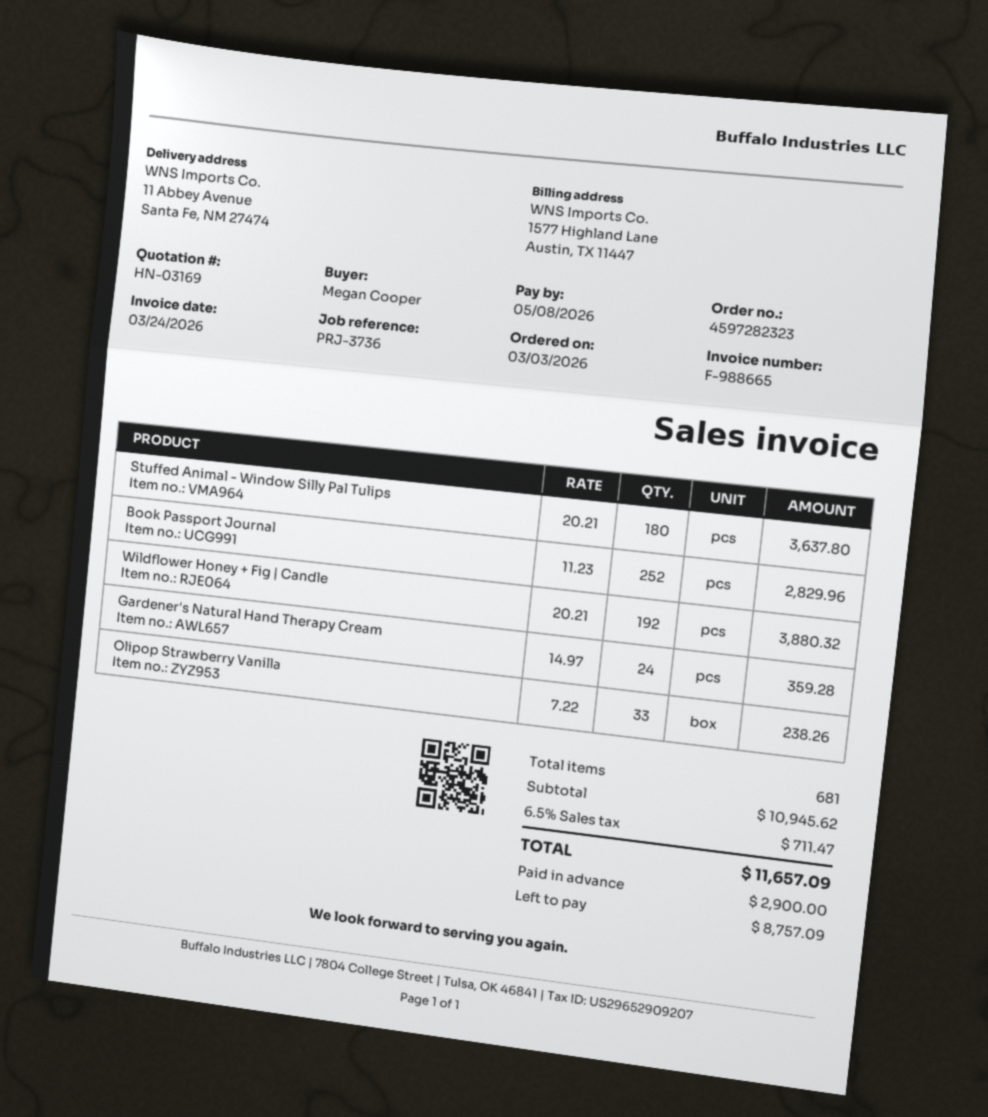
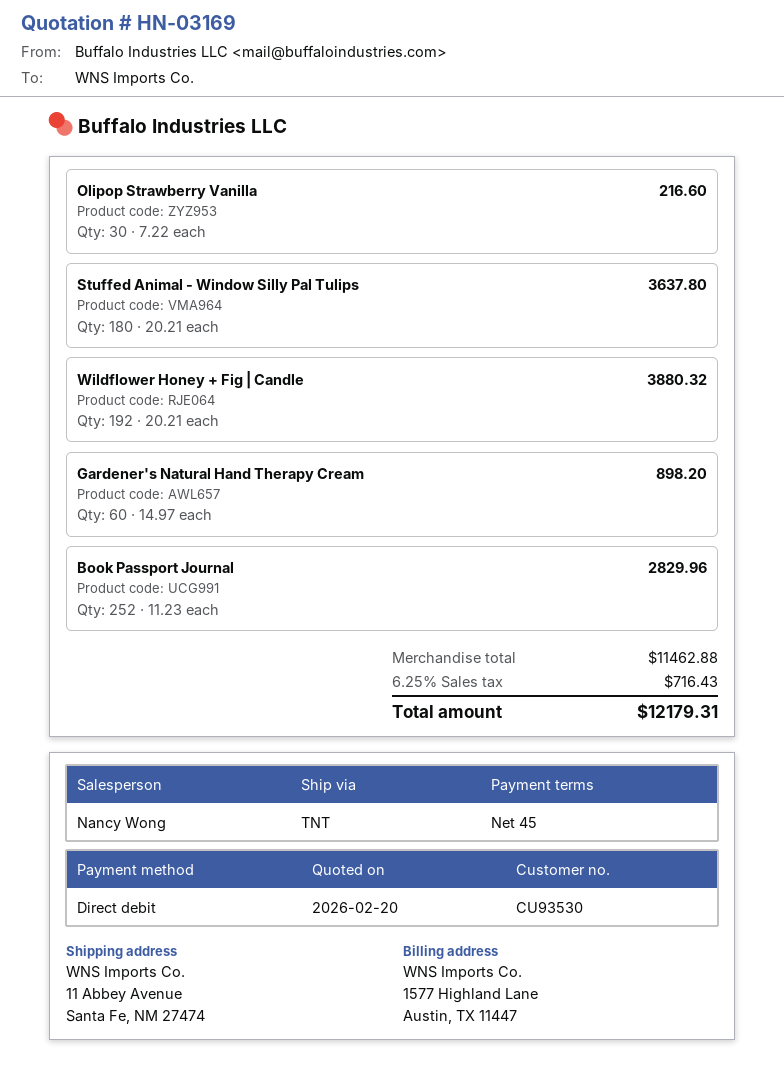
Gardener's Natural Hand Therapy Cream: 24 x 14.97 = 359.28 -> 60 x 14.97 = 898.20
Olipop Strawberry Vanilla: 33 x 7.22 = 238.26 -> 30 x 7.22 = 216.60
subtotal: 10945.62 -> 11462.88
tax: 6.5% = 711.47 -> 6.25% = 716.43
total: 11657.09 -> 12179.31

